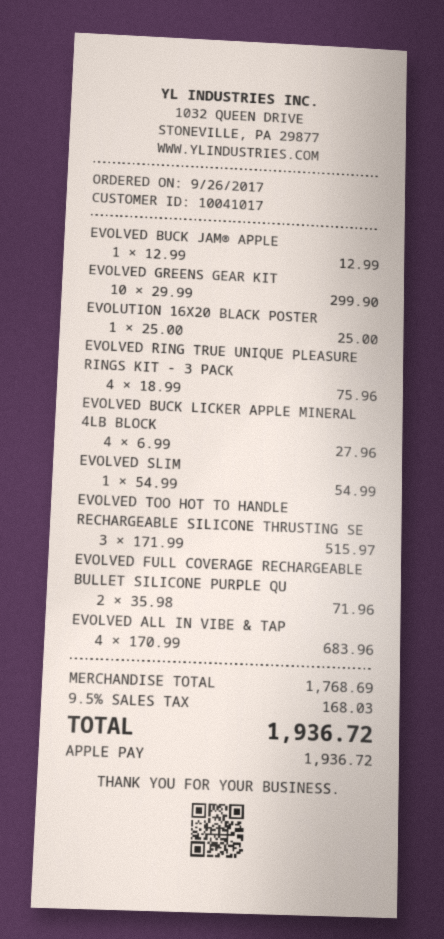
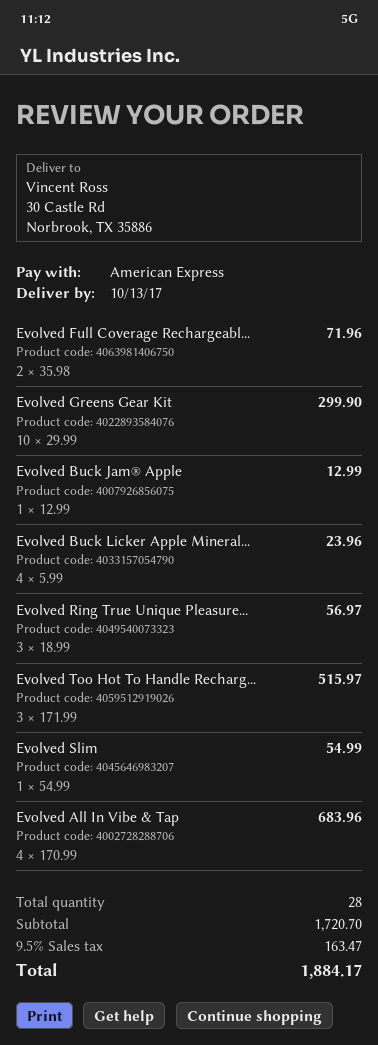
payment method: Apple Pay -> American Express
EVOLUTION 16X20 BLACK POSTER: 1 x 25.00 = 25.00 -> none
EVOLVED RING TRUE UNIQUE PLEASURE RINGS KIT - 3 PACK: 4 x 18.99 = 75.96 -> 3 x 18.99 = 56.97
EVOLVED BUCK LICKER APPLE MINERAL 4LB BLOCK: 4 x 6.99 = 27.96 -> 4 x 5.99 = 23.96
subtotal: 1768.69 -> 1720.70
tax: 9.5% = 168.03 -> 9.5% = 163.47
total: 1936.72 -> 1884.17

